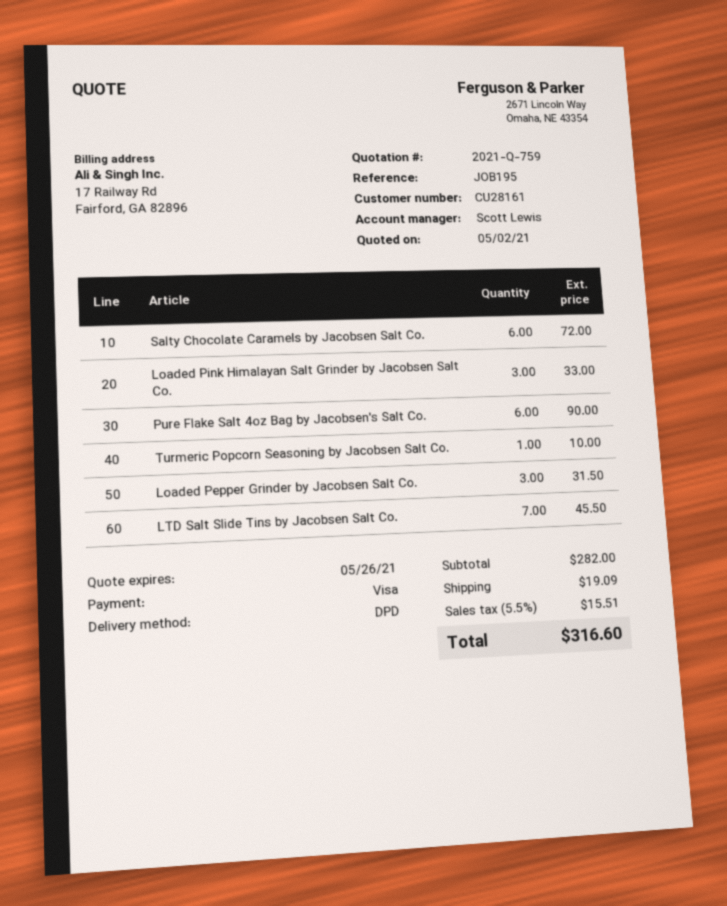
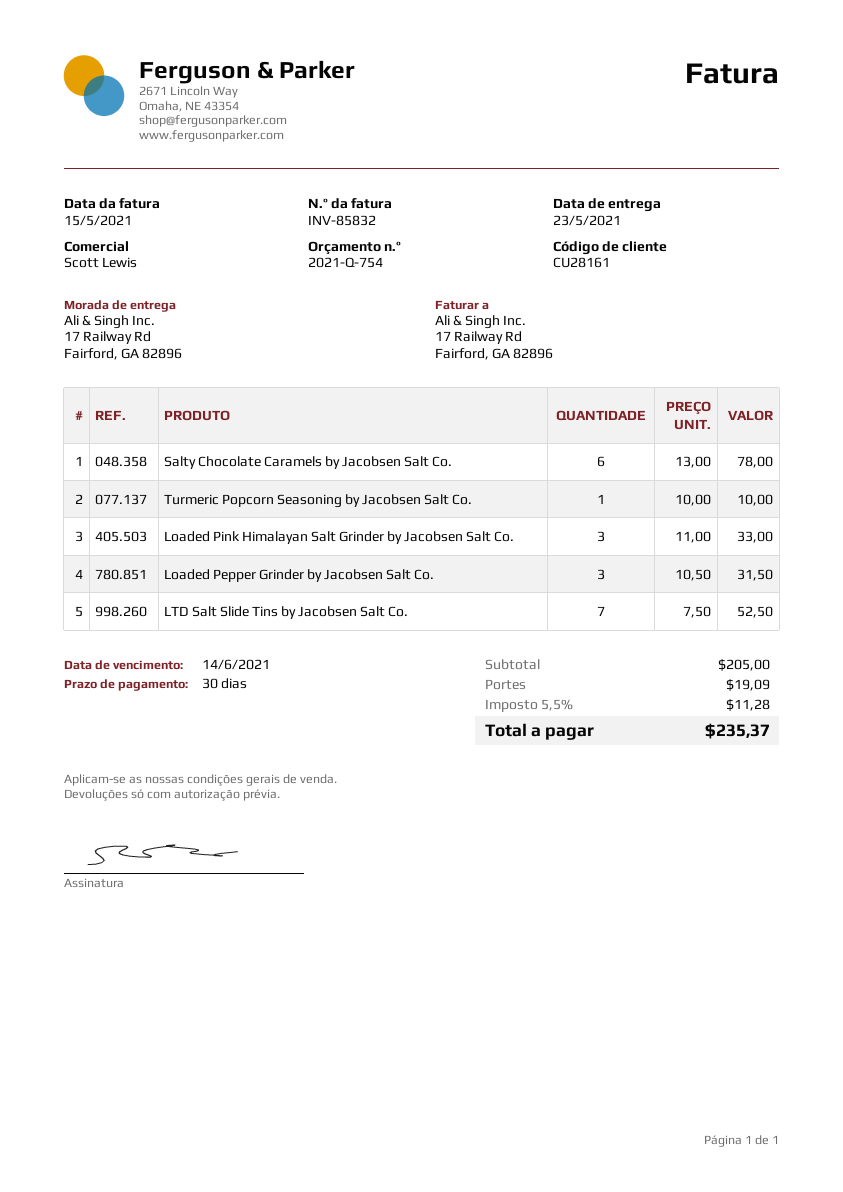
quote number: 2021-Q-759 -> 2021-Q-754
Salty Chocolate Caramels by Jacobsen Salt Co.: 6 for 72.00 -> 6 for 78.00
Pure Flake Salt 4oz Bag by Jacobsen's Salt Co.: 6 for 90.00 -> none
LTD Salt Slide Tins by Jacobsen Salt Co.: 7 for 45.50 -> 7 for 52.50
subtotal: 282.00 -> 205.00
tax: 5.5% = 15.51 -> 5.5% = 11.28
total: 316.60 -> 235.37

